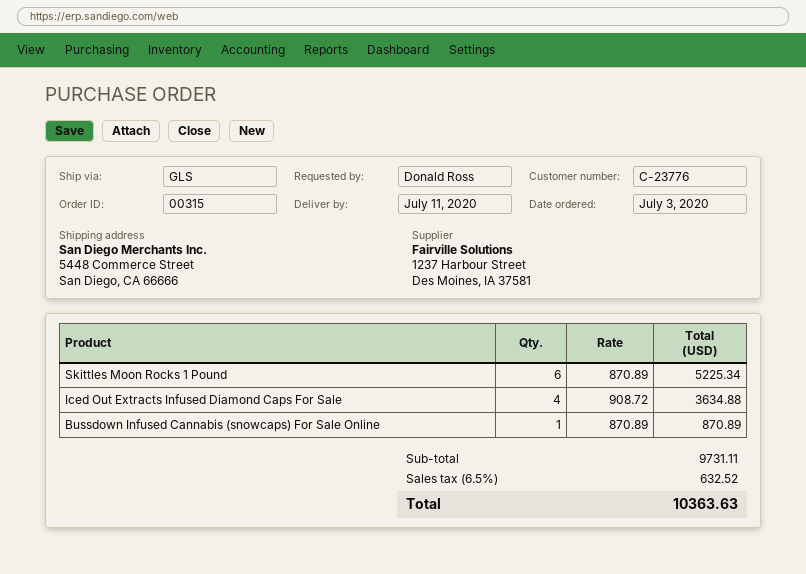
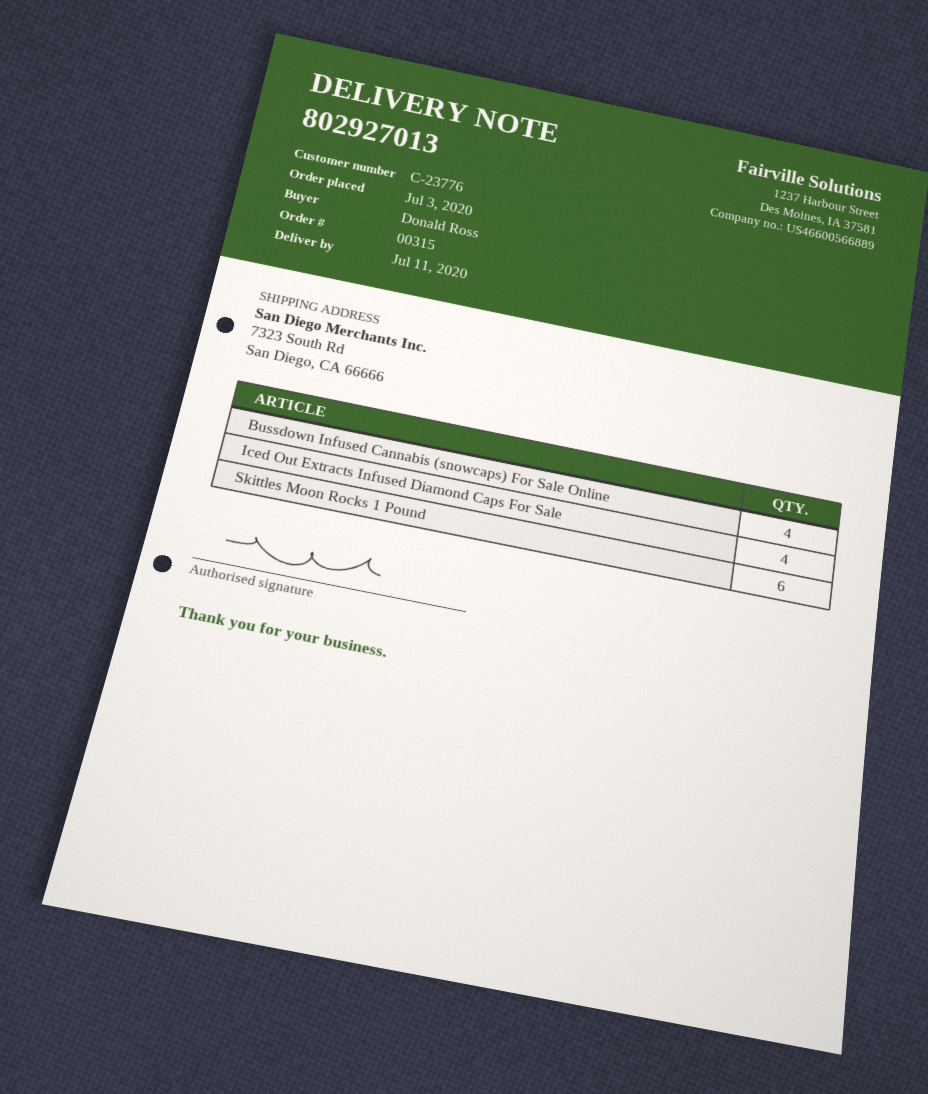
ship to: 5448 Commerce Street, San Diego, CA 66666 -> 7323 South Rd, San Diego, CA 66666
Bussdown Infused Cannabis (snowcaps) For Sale Online: 1 -> 4

